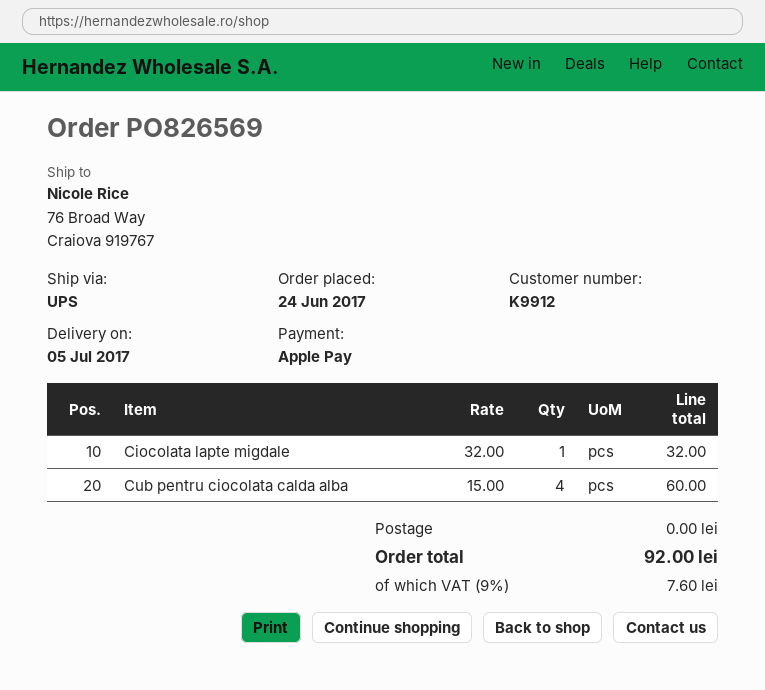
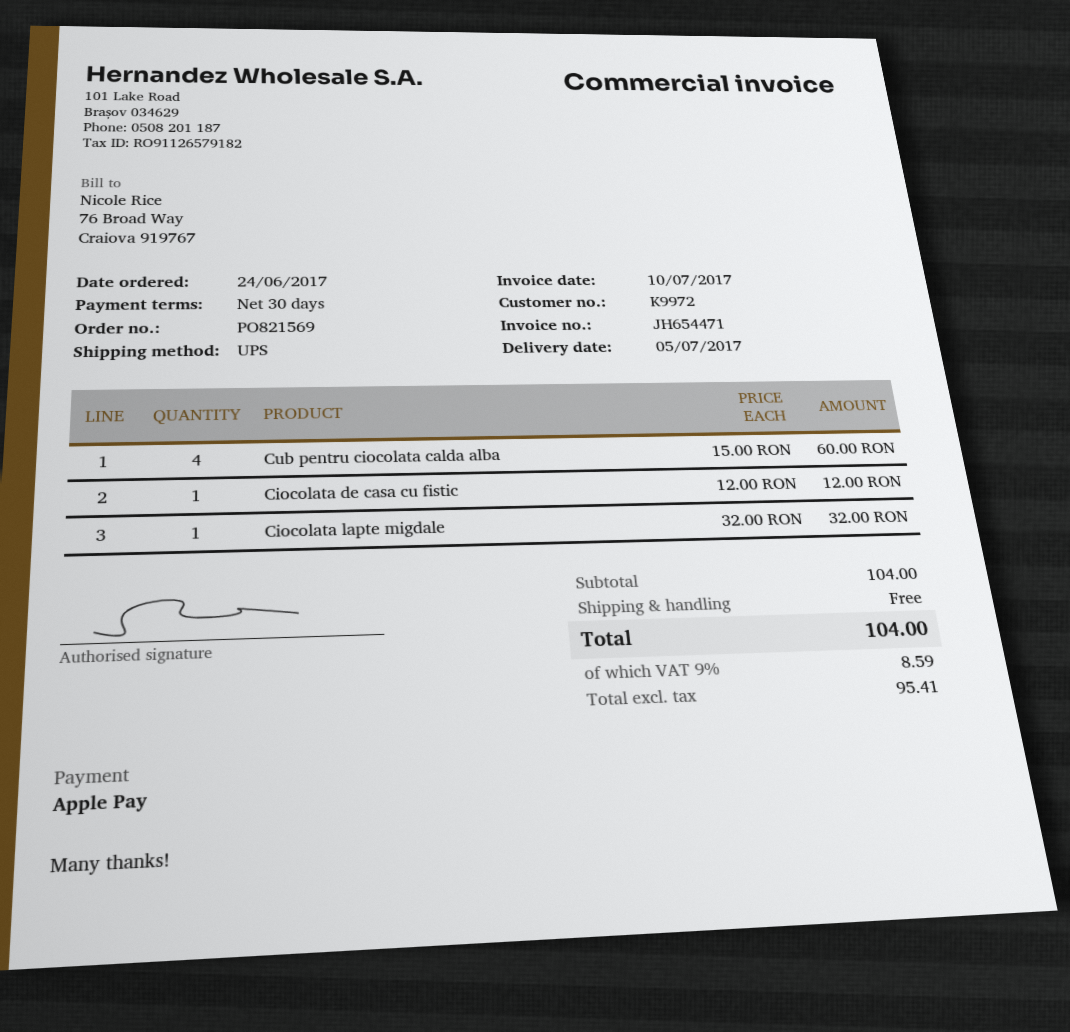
order number: PO826569 -> PO821569
customer number: K9912 -> K9972
Ciocolata de casa cu fistic: none -> 1 x 12.00 = 12.00
tax: 9% = 7.60 -> 9% = 8.59
total: 92.00 -> 104.00

